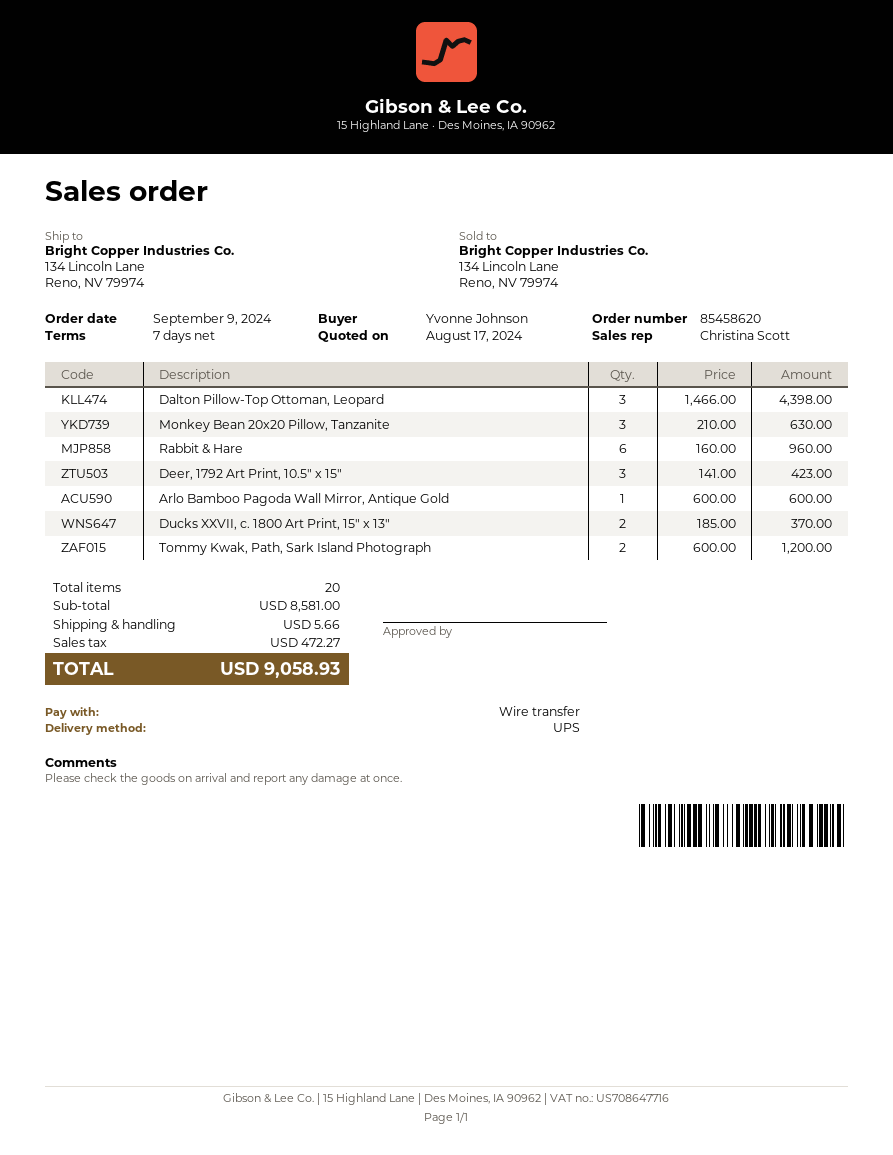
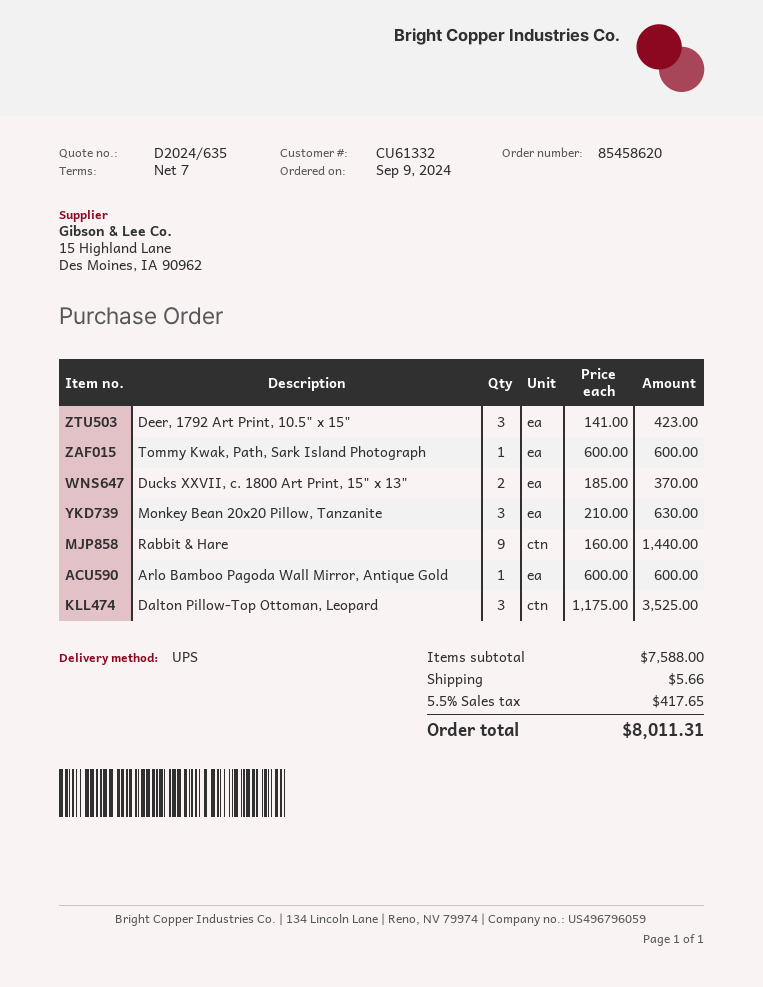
Dalton Pillow-Top Ottoman, Leopard: 3 x 1466.00 = 4398.00 -> 3 x 1175.00 = 3525.00
Rabbit & Hare: 6 x 160.00 = 960.00 -> 9 x 160.00 = 1440.00
Tommy Kwak, Path, Sark Island Photograph: 2 x 600.00 = 1200.00 -> 1 x 600.00 = 600.00
subtotal: 8581.00 -> 7588.00
tax: 472.27 -> 417.65
total: 9058.93 -> 8011.31

